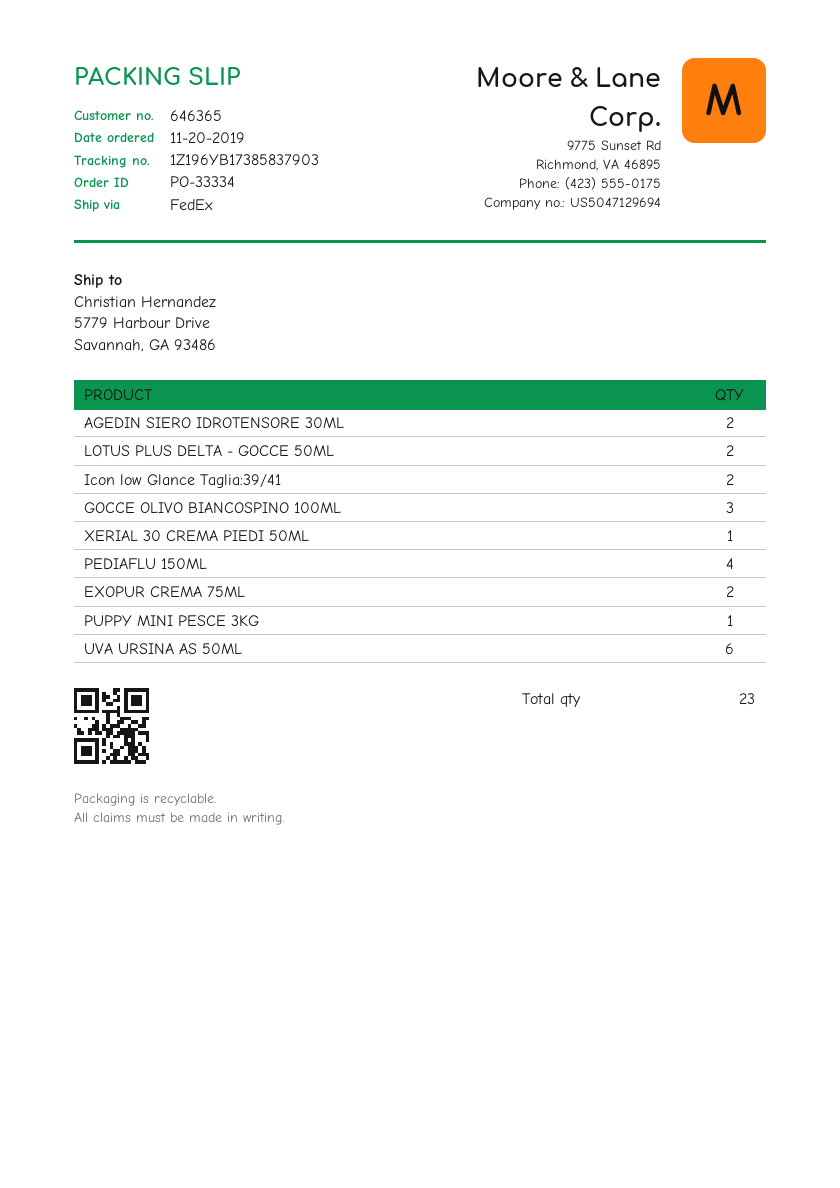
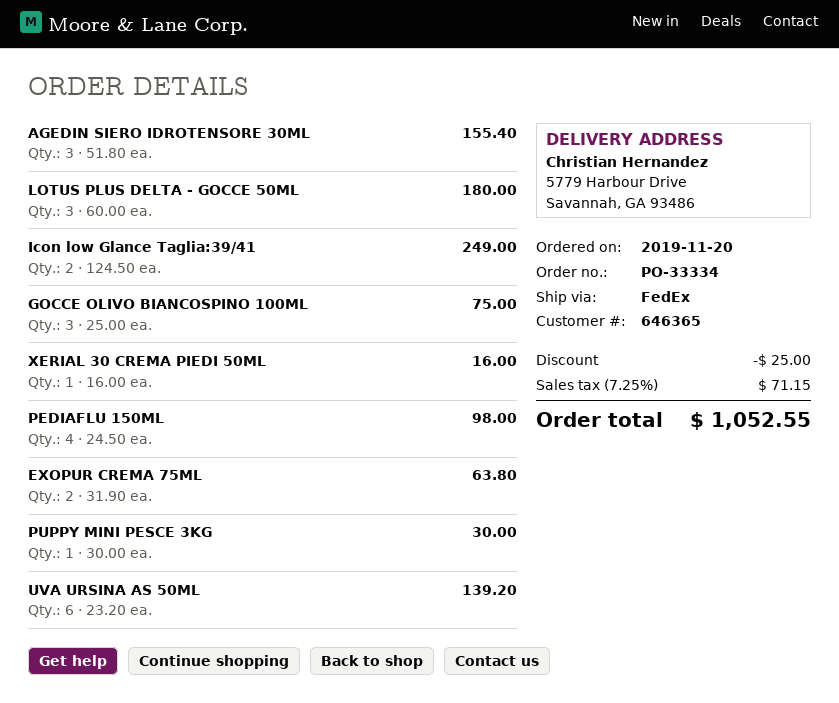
AGEDIN SIERO IDROTENSORE 30ML: 2 -> 3
LOTUS PLUS DELTA - GOCCE 50ML: 2 -> 3

